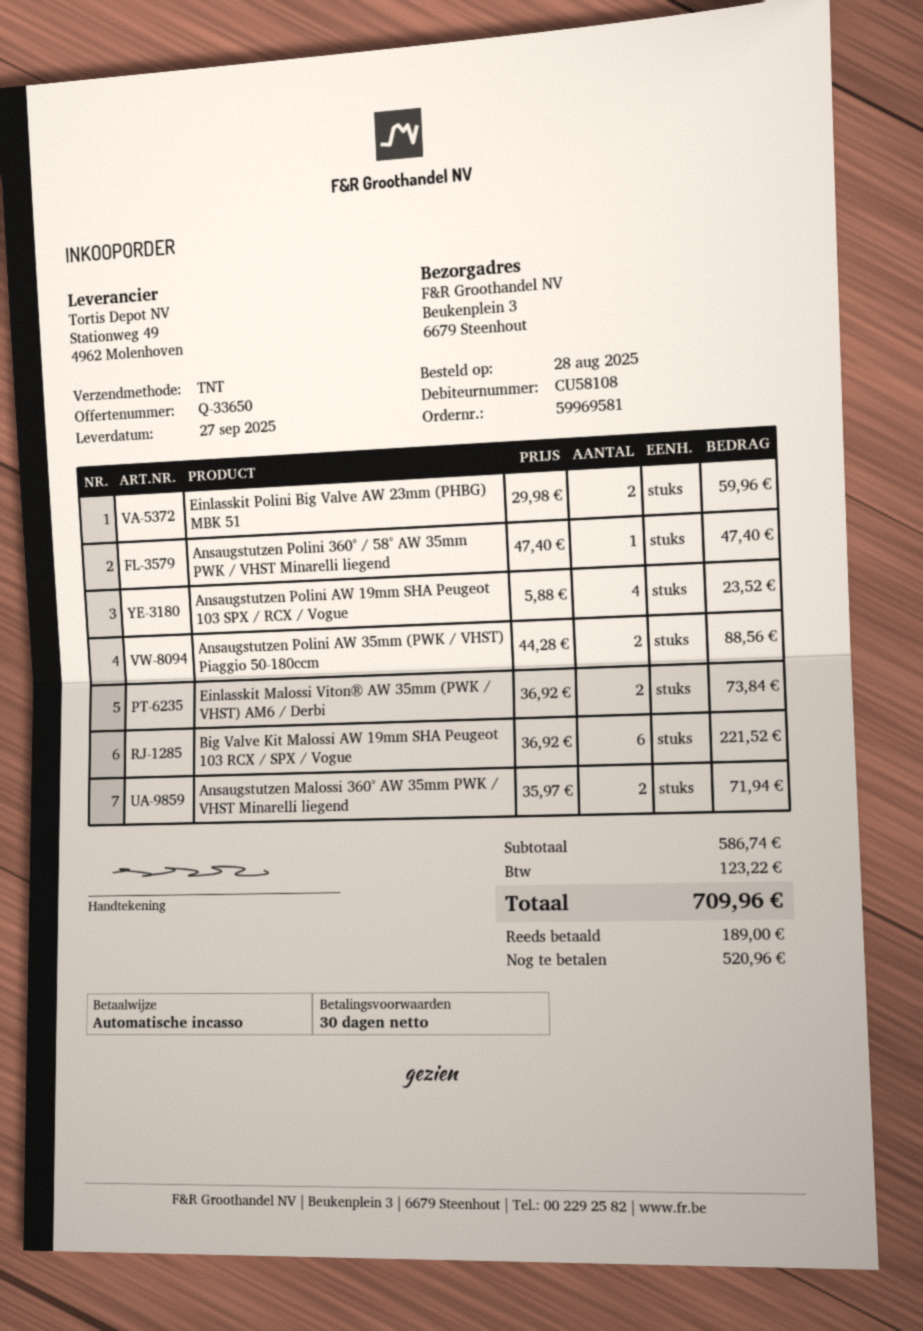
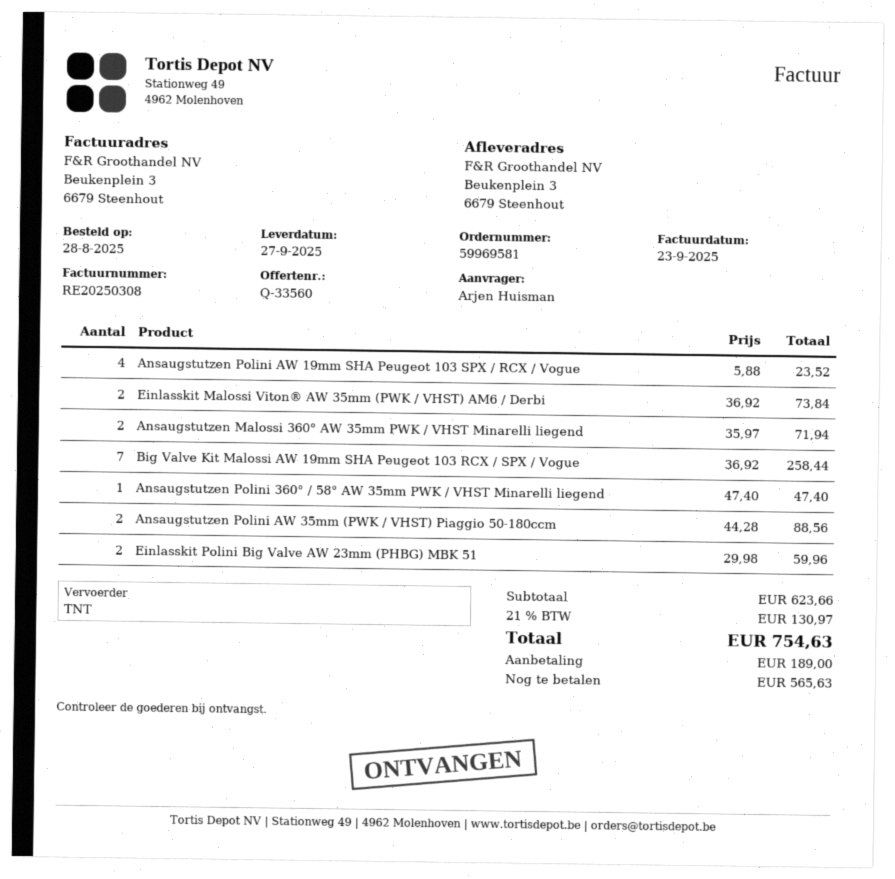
quote number: Q-33650 -> Q-33560
Big Valve Kit Malossi AW 19mm SHA Peugeot 103 RCX / SPX / Vogue: 6 x 36.92 = 221.52 -> 7 x 36.92 = 258.44
subtotal: 586.74 -> 623.66
tax: 123.22 -> 130.97
total: 709.96 -> 754.63
balance: 520.96 -> 565.63

